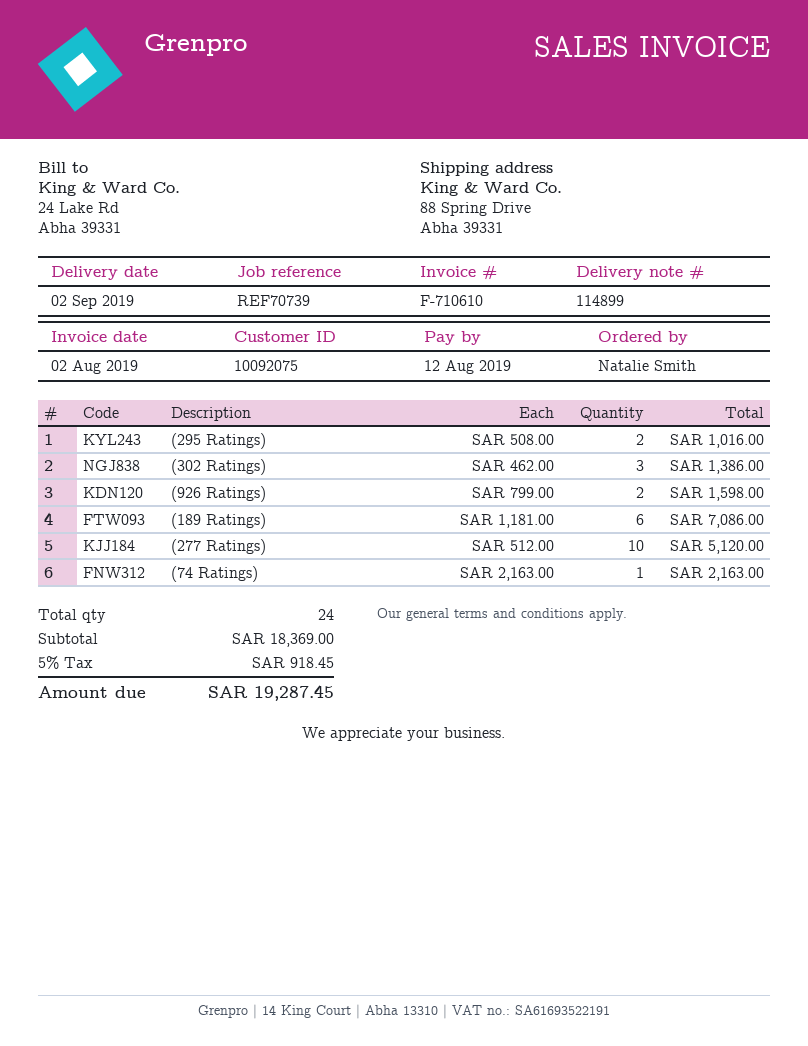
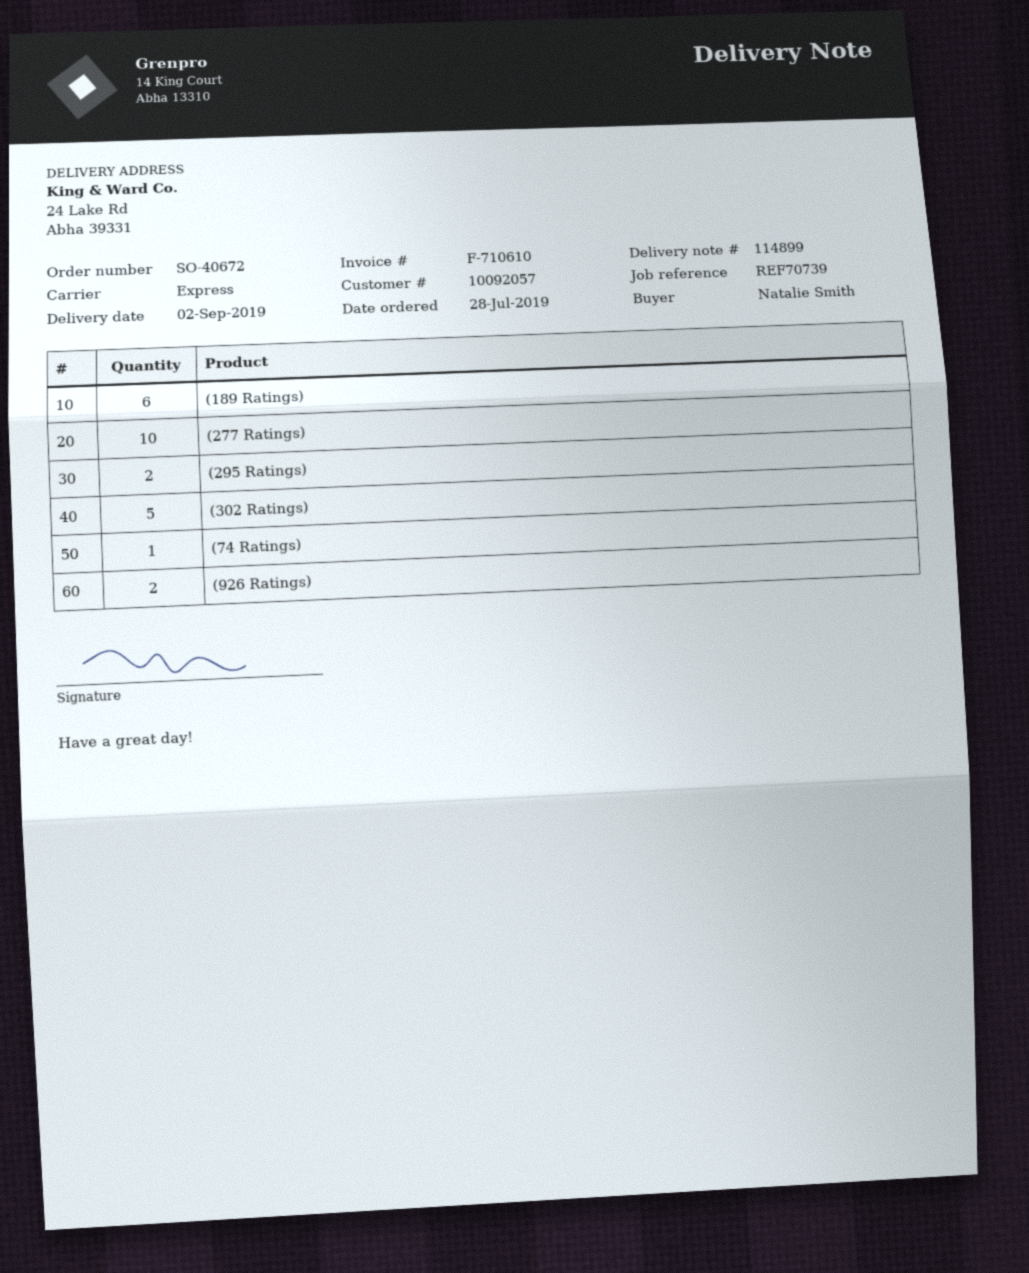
customer number: 10092075 -> 10092057
ship to: 88 Spring Drive, Abha 39331 -> 24 Lake Rd, Abha 39331
(302 Ratings): 3 -> 5

